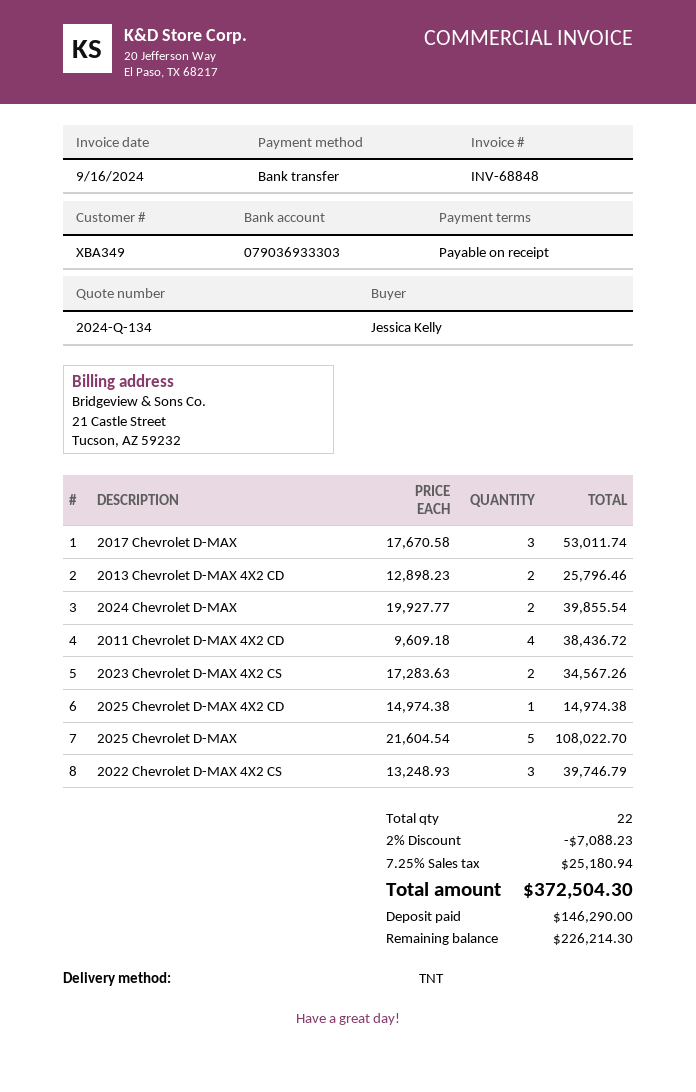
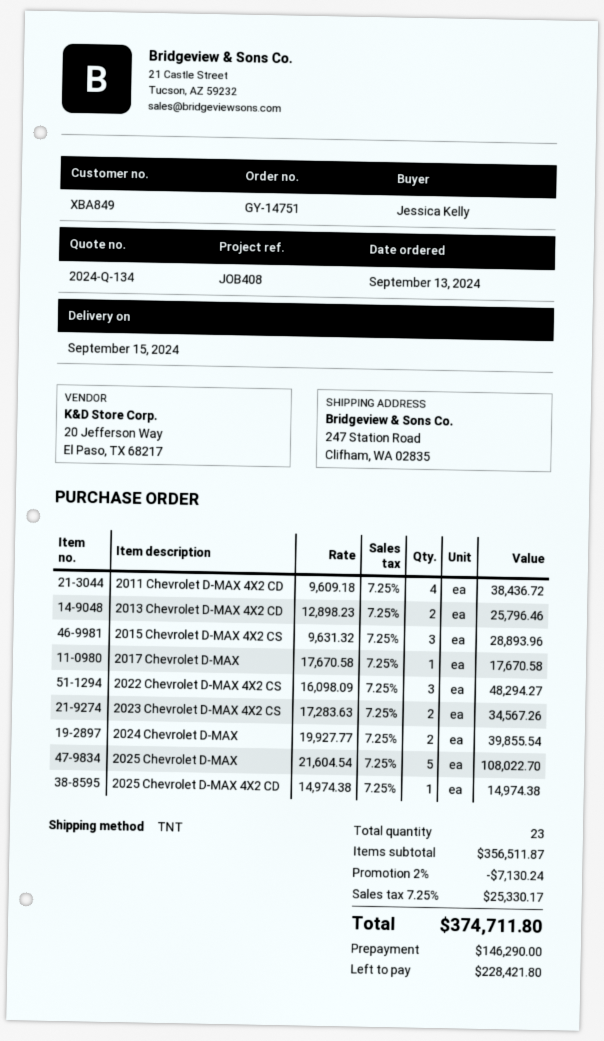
customer number: XBA349 -> XBA849
2017 Chevrolet D-MAX: 3 x 17670.58 = 53011.74 -> 1 x 17670.58 = 17670.58
2022 Chevrolet D-MAX 4X2 CS: 3 x 13248.93 = 39746.79 -> 3 x 16098.09 = 48294.27
2015 Chevrolet D-MAX 4X2 CS: none -> 3 x 9631.32 = 28893.96
total quantity: 22 -> 23
discount: 2% = 7088.23 -> 2% = 7130.24
tax: 7.25% = 25180.94 -> 7.25% = 25330.17
total: 372504.30 -> 374711.80
balance: 226214.30 -> 228421.80

